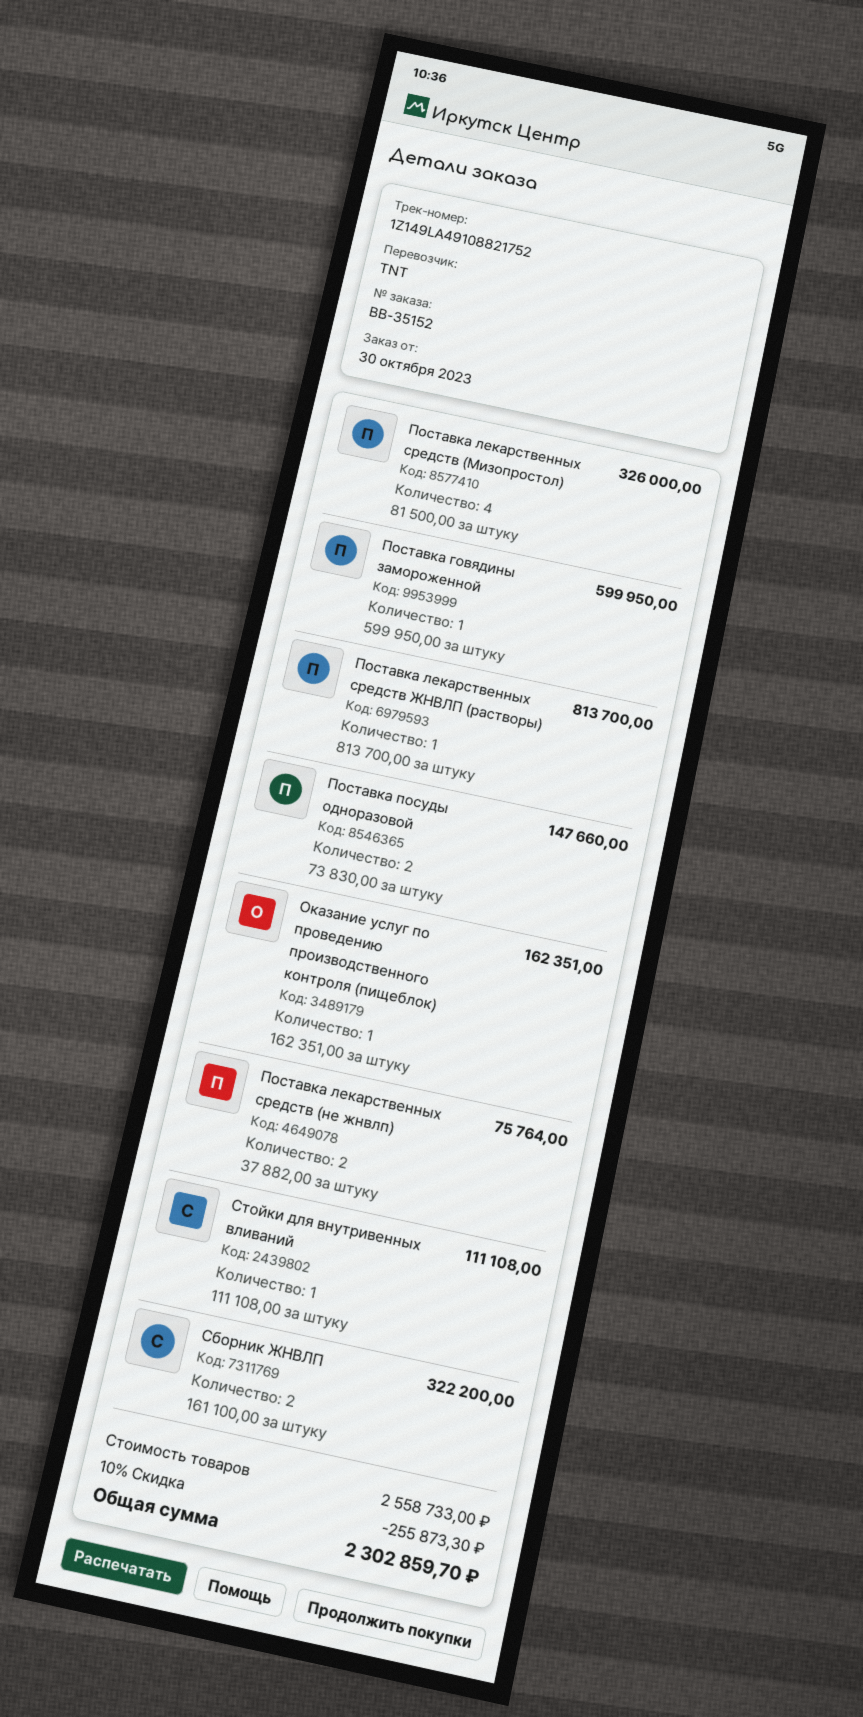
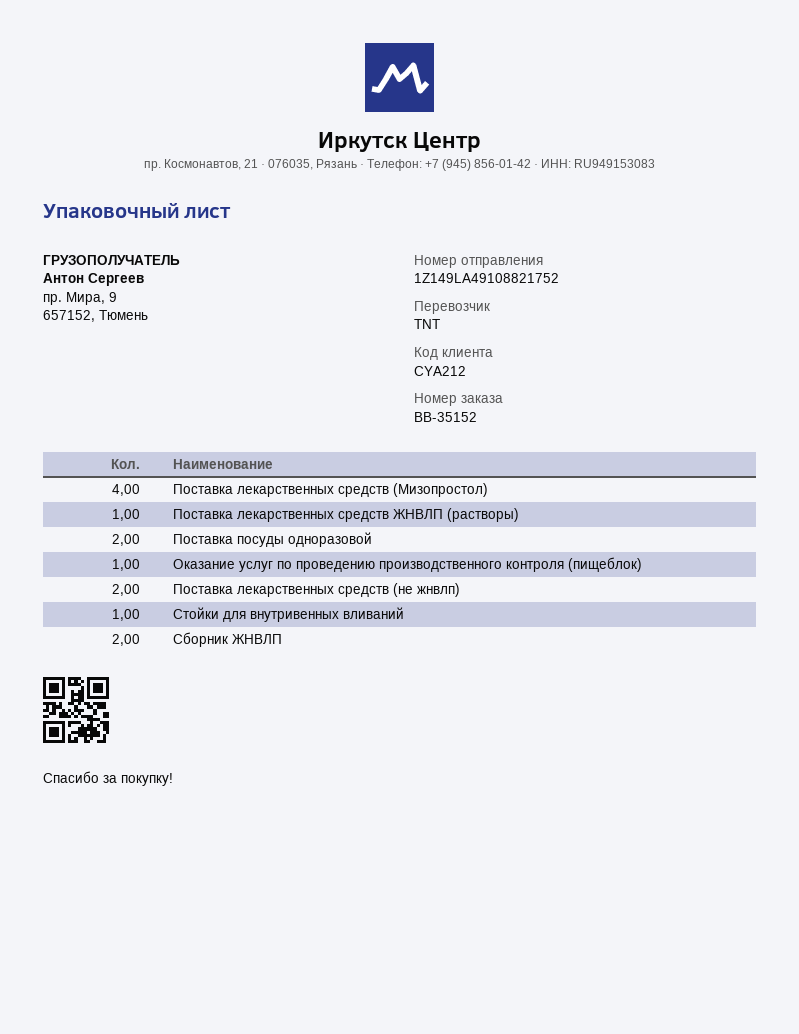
Поставка говядины замороженной: 1 -> none

